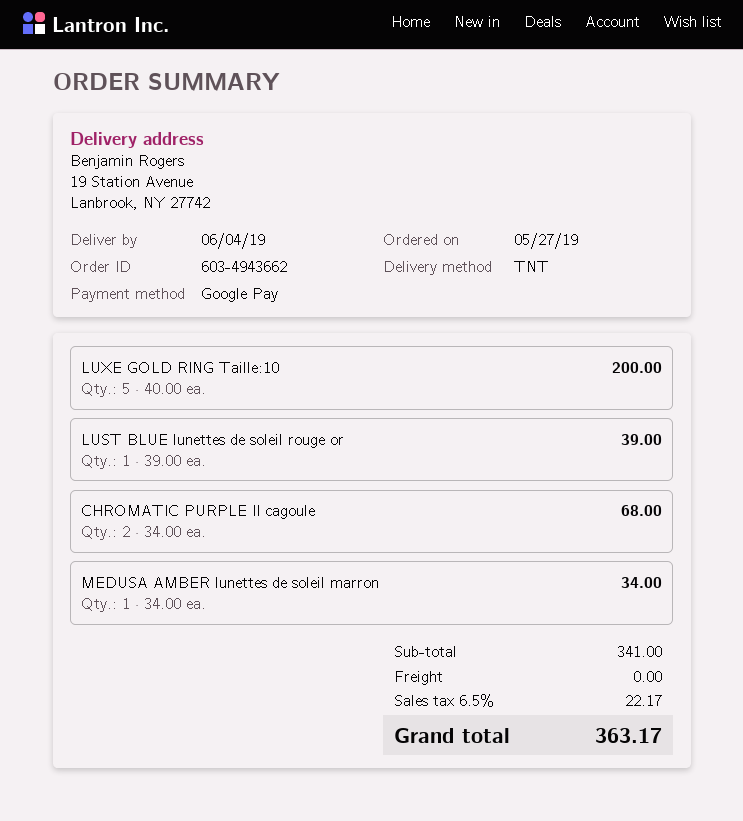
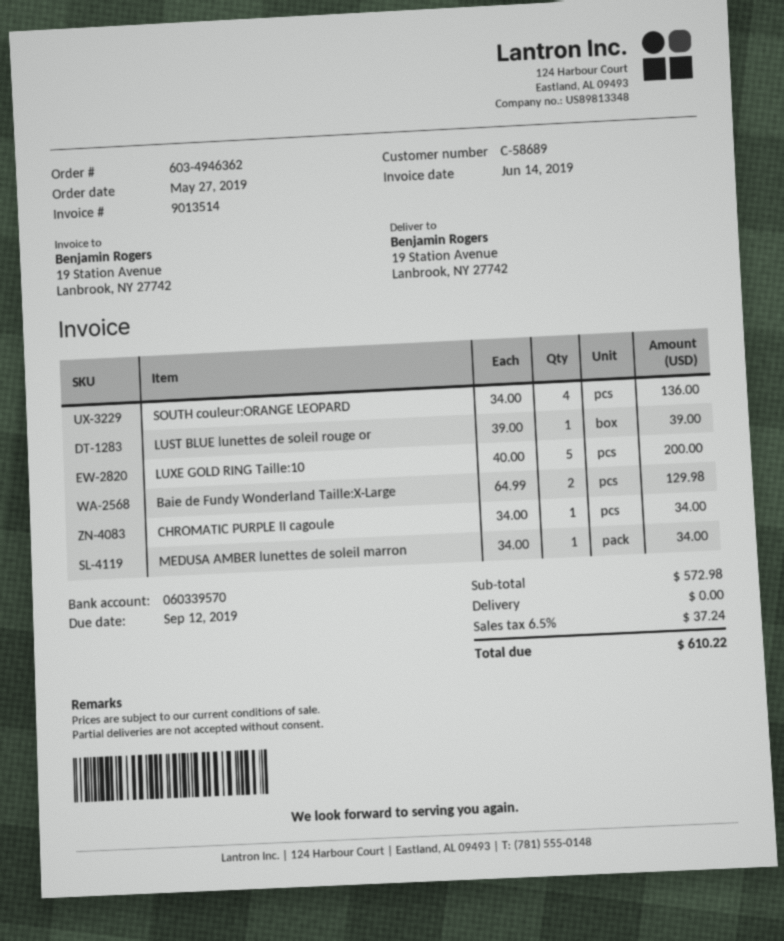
order number: 603-4943662 -> 603-4946362
CHROMATIC PURPLE II cagoule: 2 x 34.00 = 68.00 -> 1 x 34.00 = 34.00
SOUTH couleur:ORANGE LEOPARD: none -> 4 x 34.00 = 136.00
Baie de Fundy Wonderland Taille:X-Large: none -> 2 x 64.99 = 129.98
subtotal: 341.00 -> 572.98
tax: 6.5% = 22.17 -> 6.5% = 37.24
total: 363.17 -> 610.22

